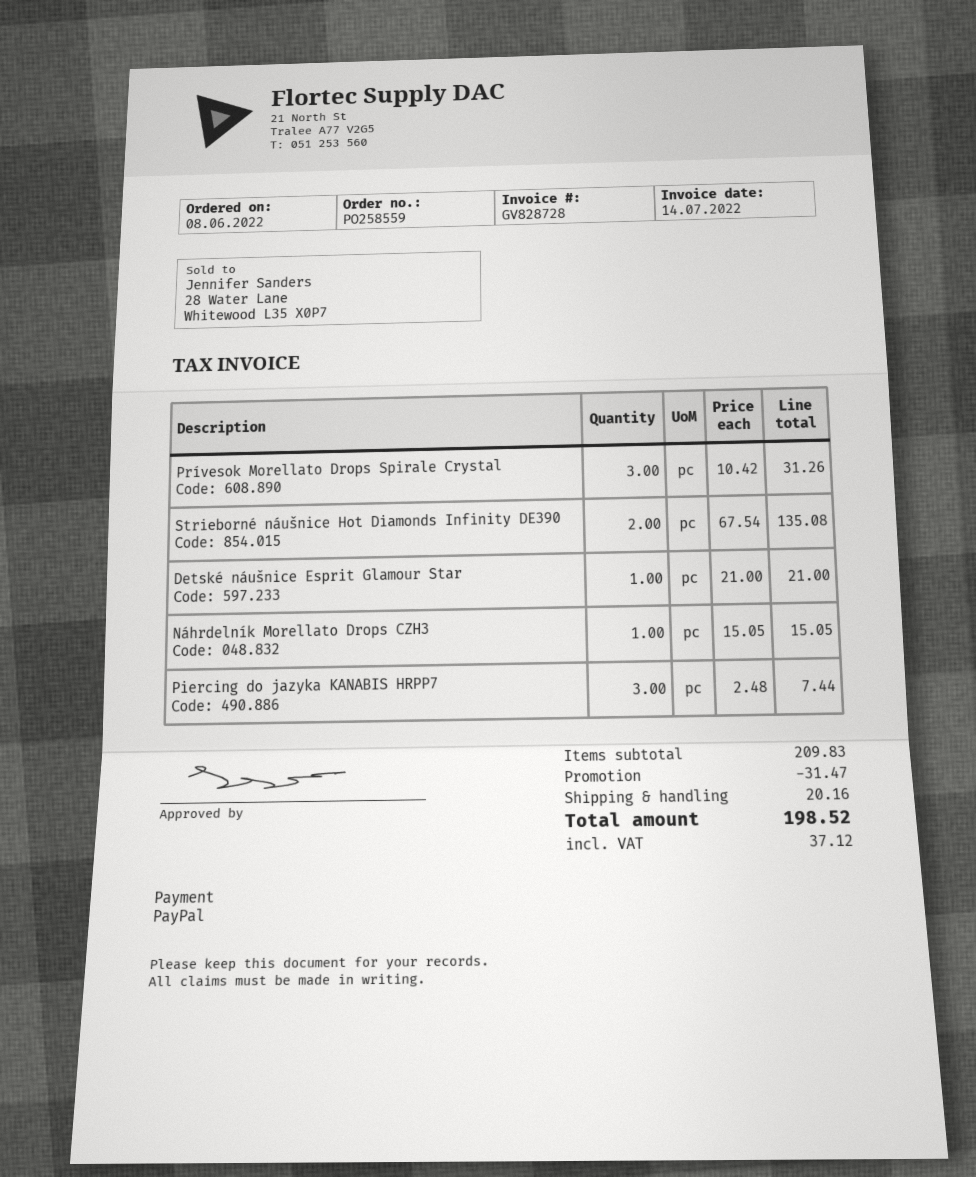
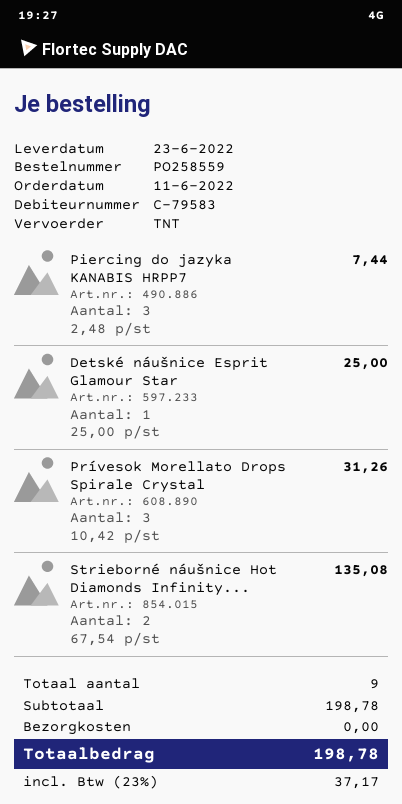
order date: 2022-06-08 -> 2022-06-11
Detské náušnice Esprit Glamour Star: 1 x 21.00 = 21.00 -> 1 x 25.00 = 25.00
Náhrdelník Morellato Drops CZH3: 1 x 15.05 = 15.05 -> none
subtotal: 209.83 -> 198.78
discount: 31.47 -> none
shipping: 20.16 -> 0.00
tax: 37.12 -> 37.17
total: 198.52 -> 198.78

